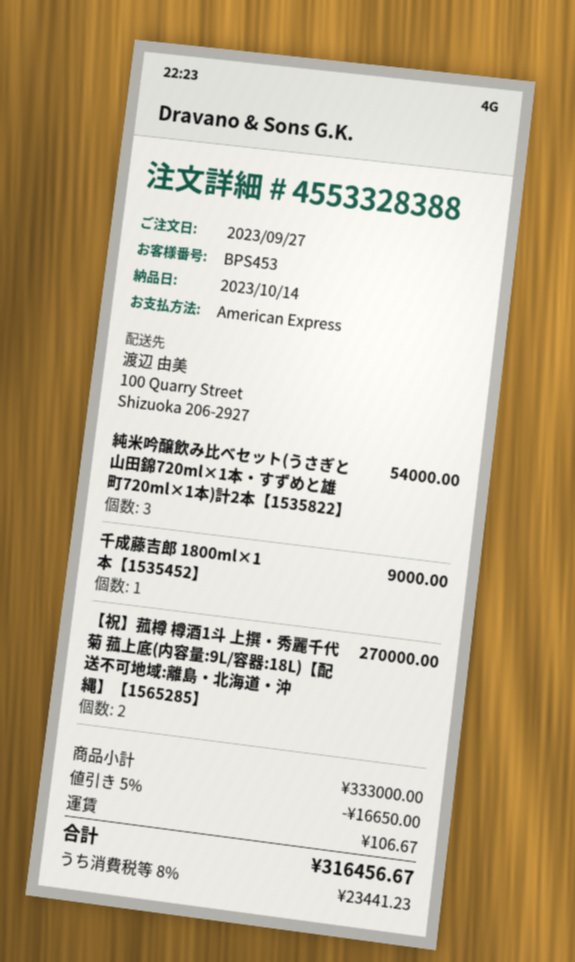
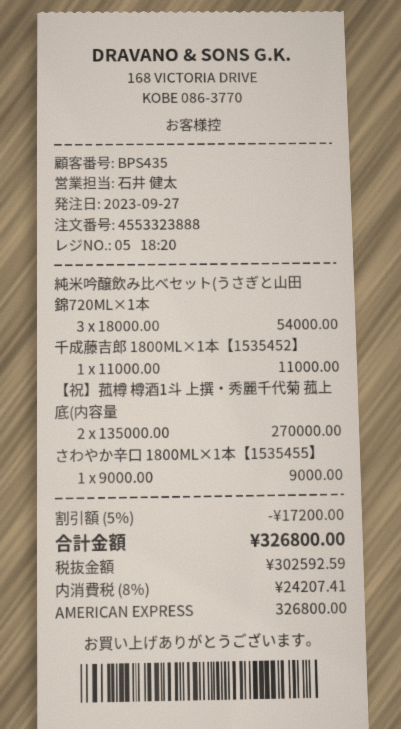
order number: 4553328388 -> 4553323888
customer number: BPS453 -> BPS435
千成藤吉郎 1800ml×1本【1535452】: 1 for 9000.00 -> 1 for 11000.00
さわやか辛口 1800ML×1本【1535455】: none -> 1 for 9000.00
discount: 5% = 16650.00 -> 5% = 17200.00
shipping: 106.67 -> none
tax: 8% = 23441.23 -> 8% = 24207.41
total: 316456.67 -> 326800.00

